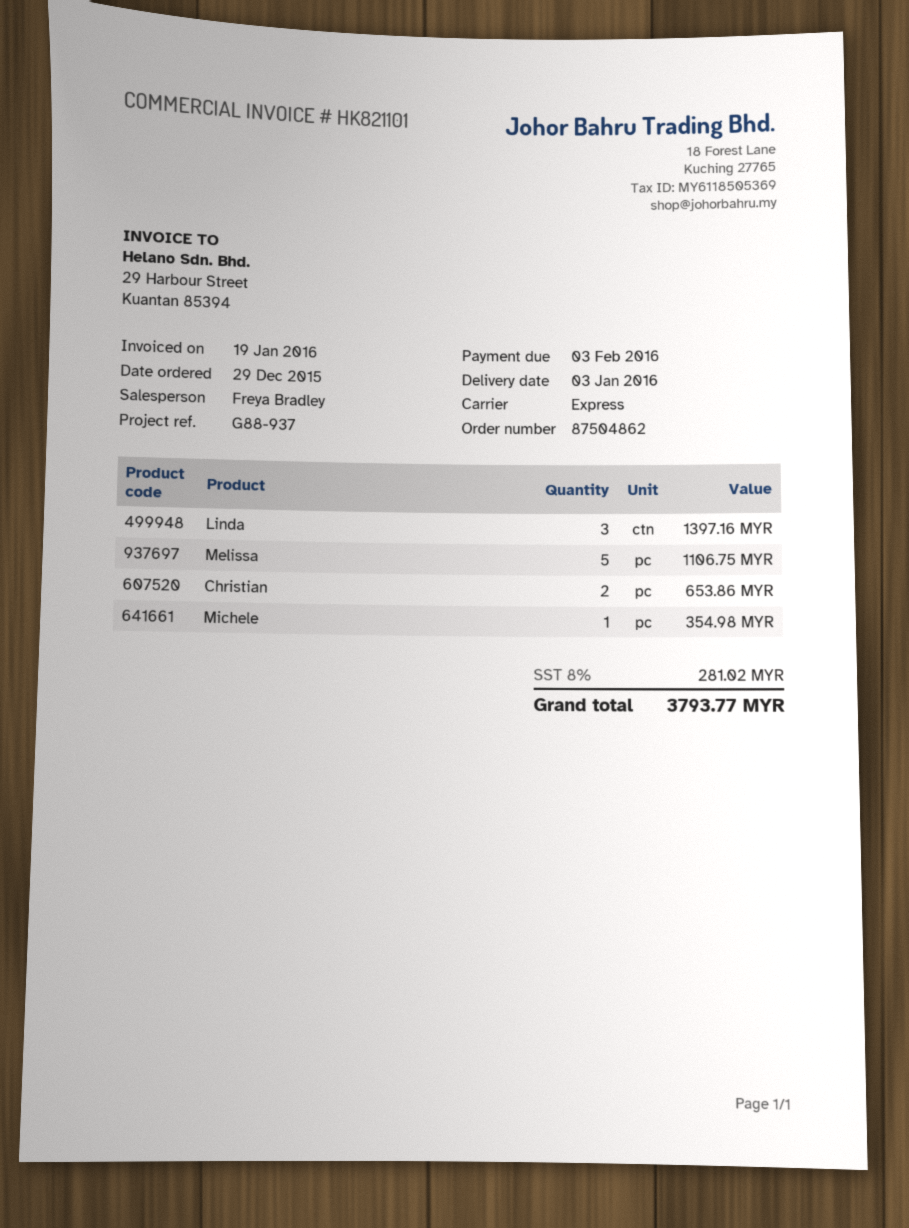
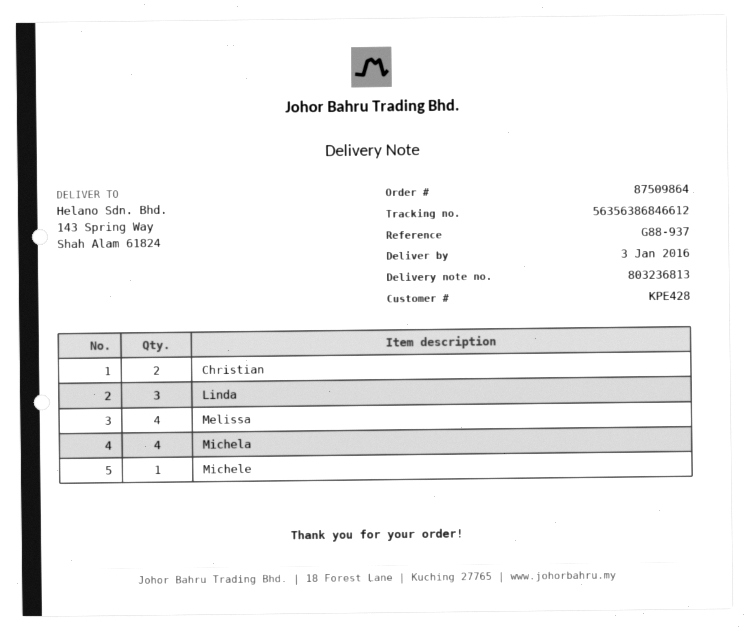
order number: 87504862 -> 87509864
Melissa: 5 -> 4
Michela: none -> 4

